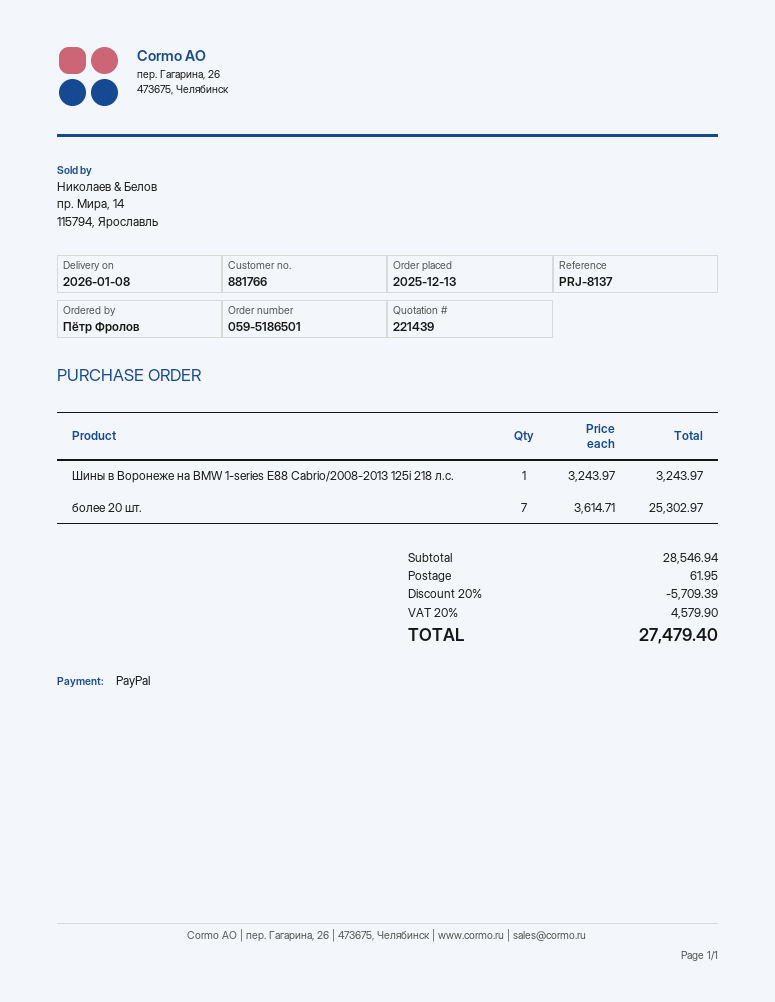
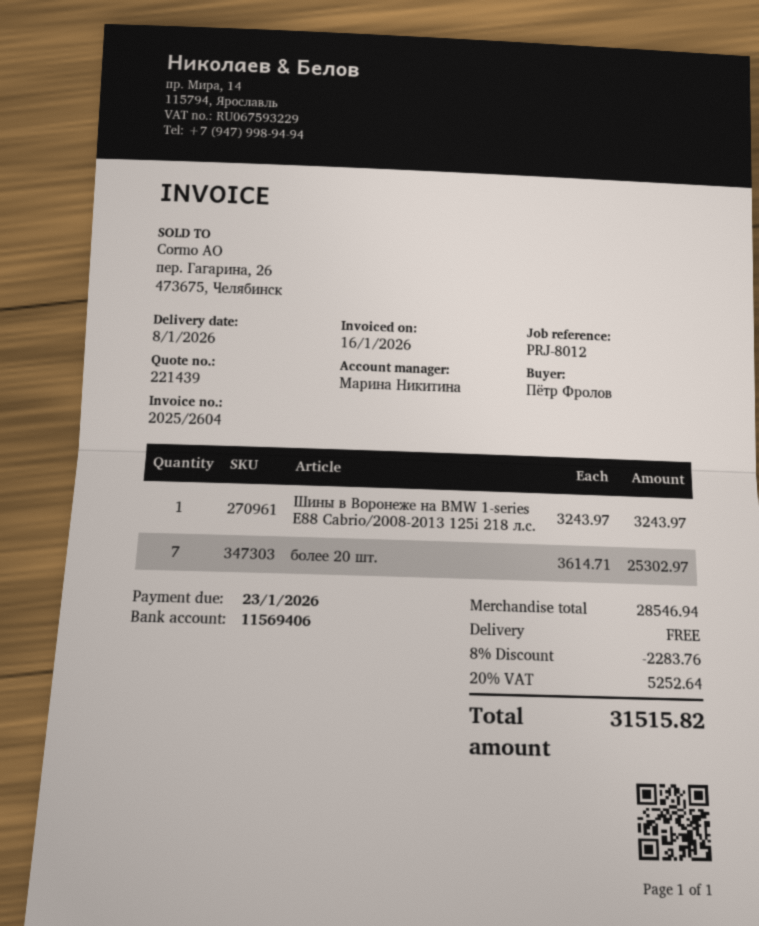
reference: PRJ-8137 -> PRJ-8012
discount: 20% = 5709.39 -> 8% = 2283.76
shipping: 61.95 -> 0.00
tax: 20% = 4579.90 -> 20% = 5252.64
total: 27479.40 -> 31515.82

